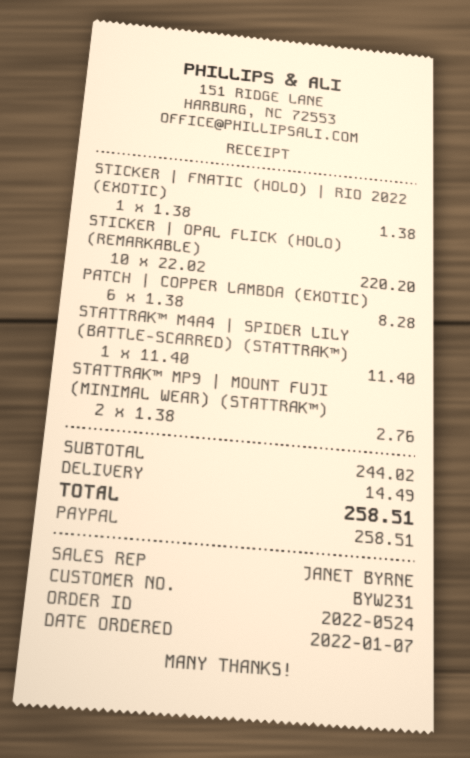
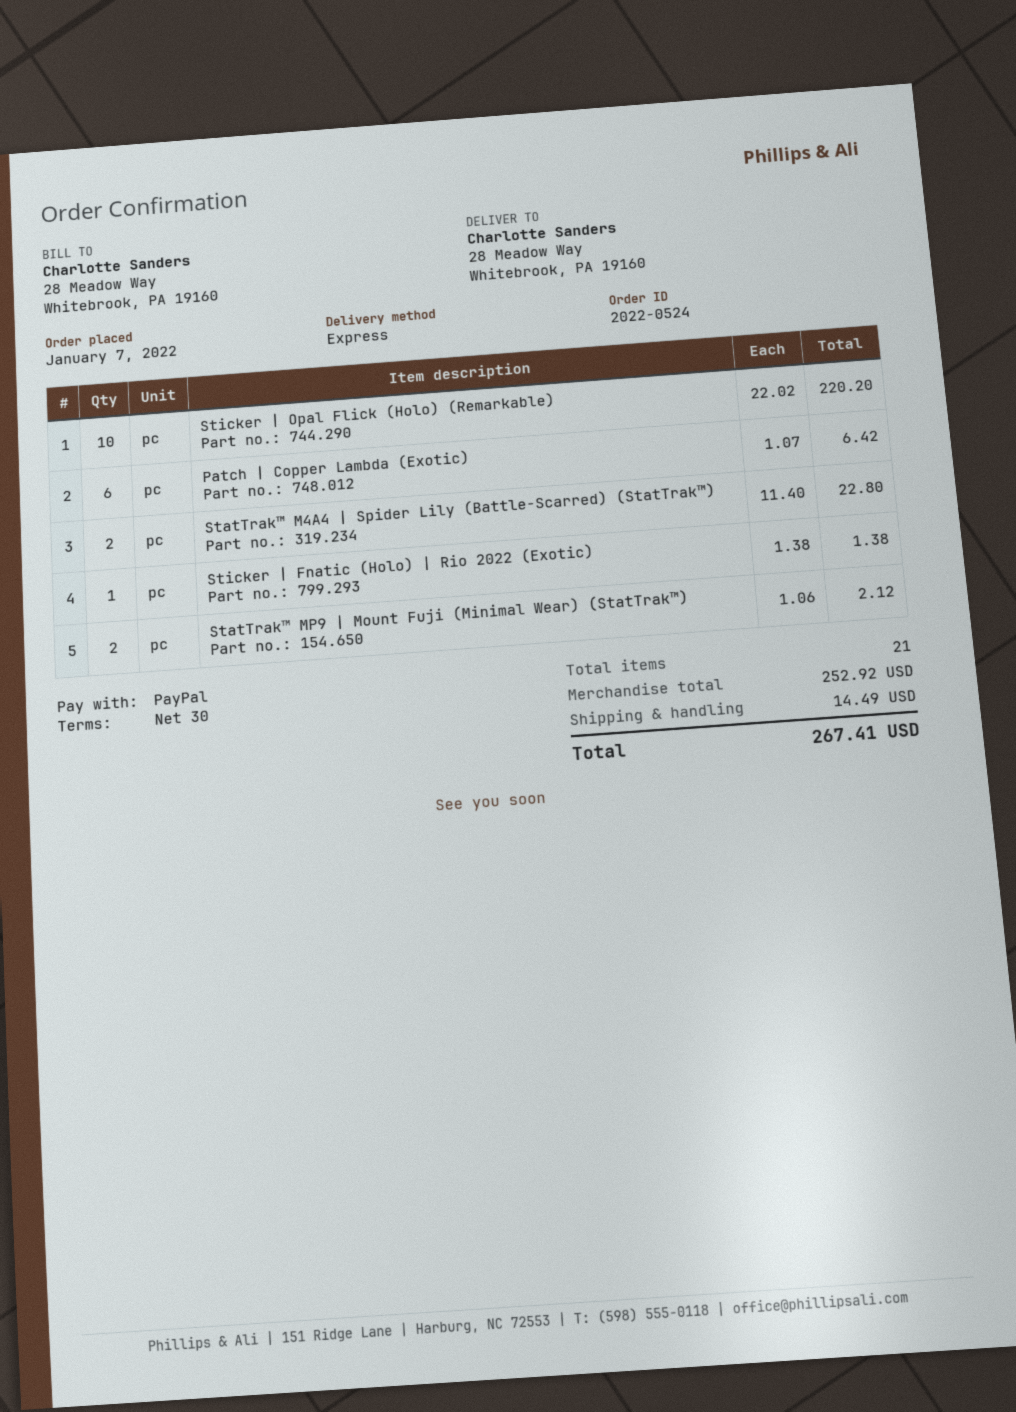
PATCH | COPPER LAMBDA (EXOTIC): 6 x 1.38 = 8.28 -> 6 x 1.07 = 6.42
STATTRAK™ M4A4 | SPIDER LILY (BATTLE-SCARRED) (STATTRAK™): 1 x 11.40 = 11.40 -> 2 x 11.40 = 22.80
STATTRAK™ MP9 | MOUNT FUJI (MINIMAL WEAR) (STATTRAK™): 2 x 1.38 = 2.76 -> 2 x 1.06 = 2.12
subtotal: 244.02 -> 252.92
total: 258.51 -> 267.41

